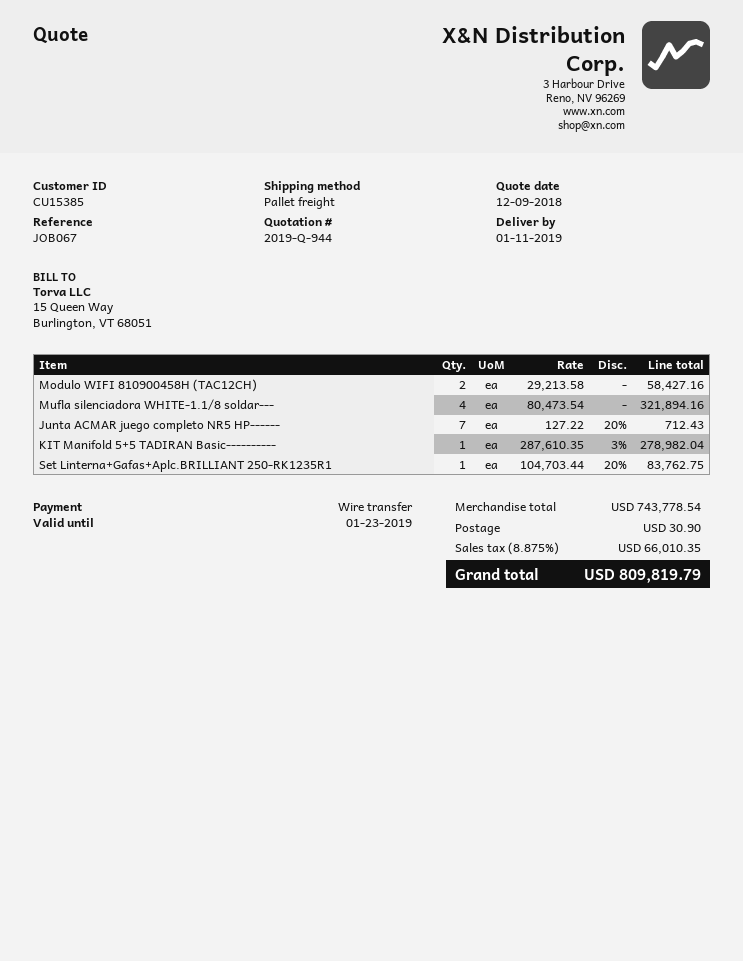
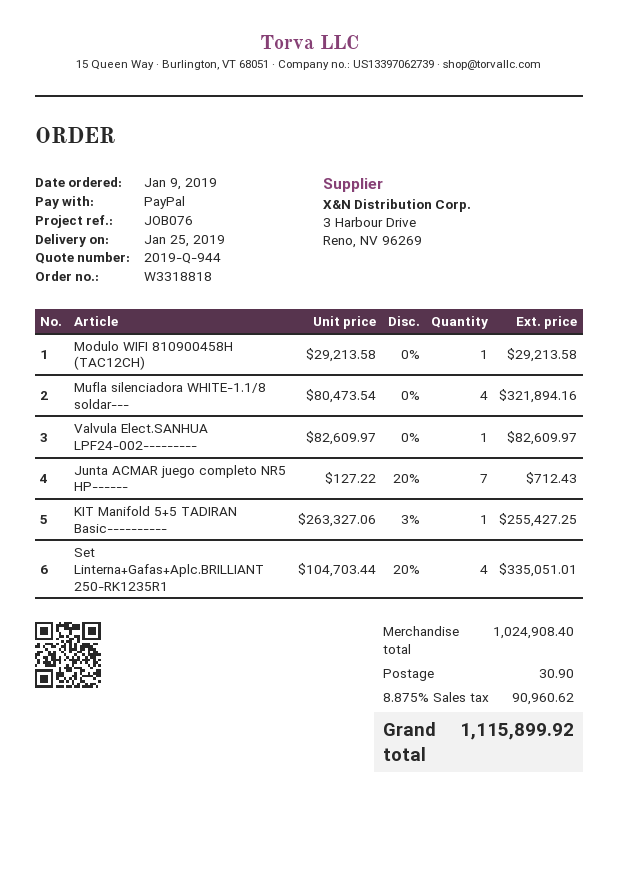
delivery date: 2019-01-11 -> 2019-01-25
reference: JOB067 -> JOB076
payment method: bank transfer -> PayPal
Modulo WIFI 810900458H (TAC12CH): 2 x 29213.58 = 58427.16 -> 1 x 29213.58 = 29213.58
KIT Manifold 5+5 TADIRAN Basic----------: 1 x 287610.35 - 3% = 278982.04 -> 1 x 263327.06 - 3% = 255427.25
Set Linterna+Gafas+Aplc.BRILLIANT 250-RK1235R1: 1 x 104703.44 - 20% = 83762.75 -> 4 x 104703.44 - 20% = 335051.01
Valvula Elect.SANHUA LPF24-002---------: none -> 1 x 82609.97 = 82609.97
subtotal: 743778.54 -> 1024908.40
tax: 8.875% = 66010.35 -> 8.875% = 90960.62
total: 809819.79 -> 1115899.92

